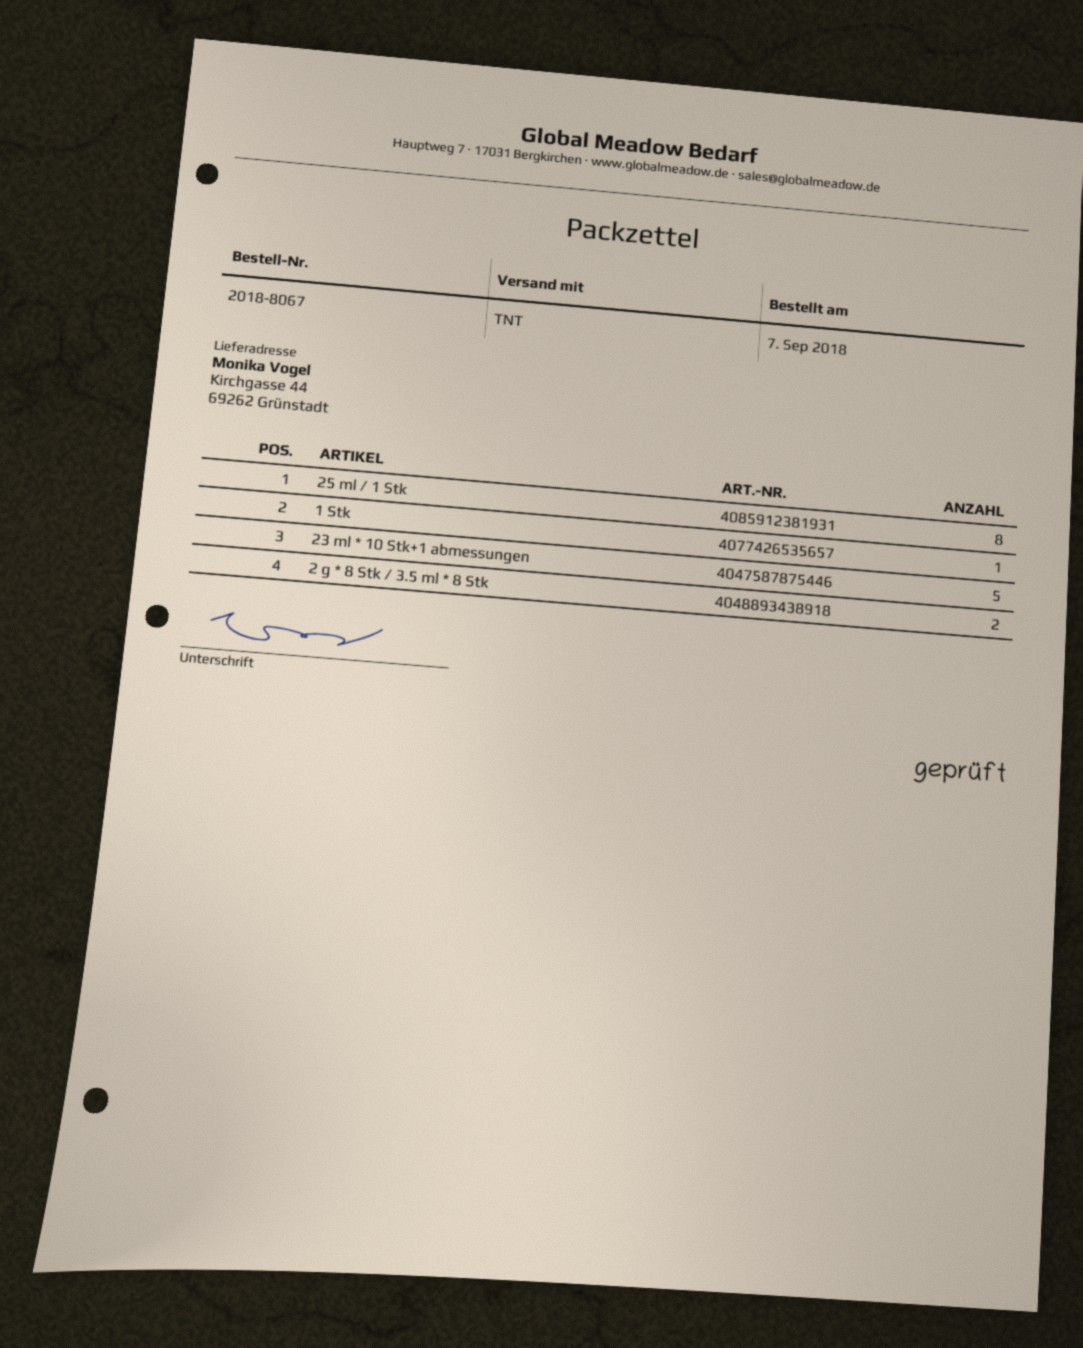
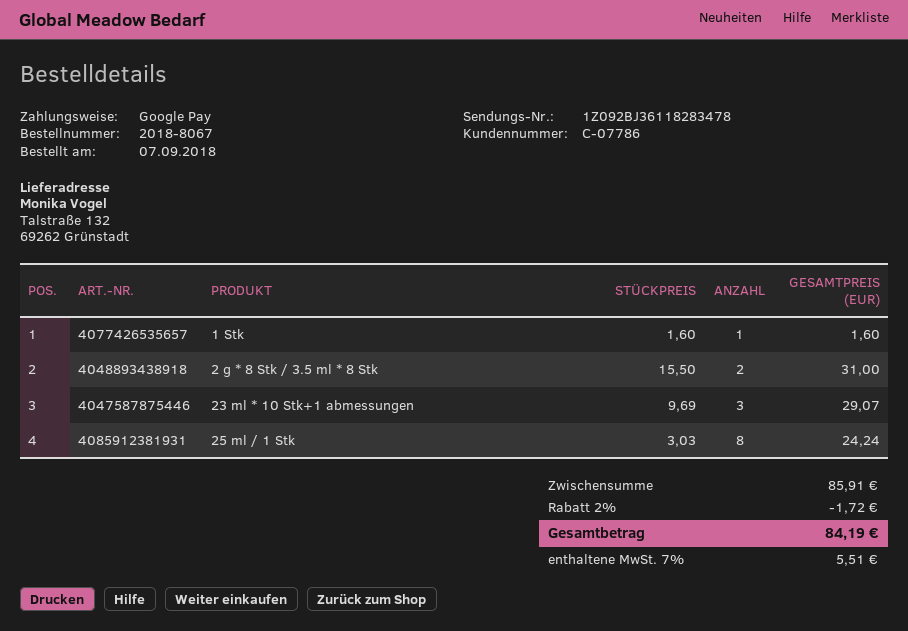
ship to: Kirchgasse 44, 69262 Grünstadt -> Talstraße 132, 69262 Grünstadt
23 ml * 10 Stk+1 abmessungen: 5 -> 3

